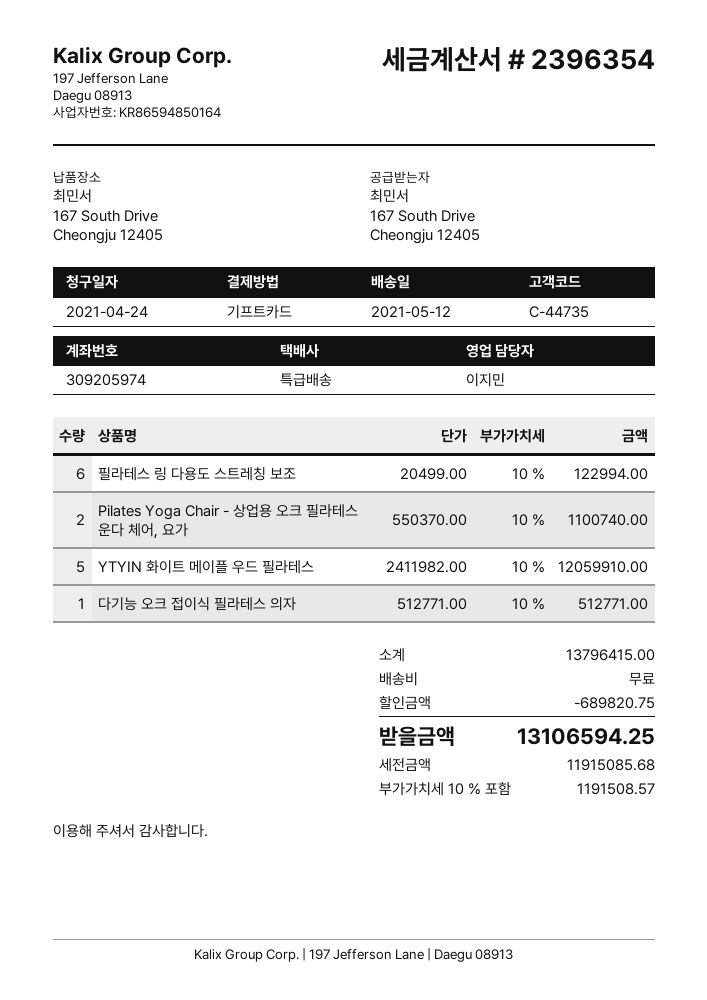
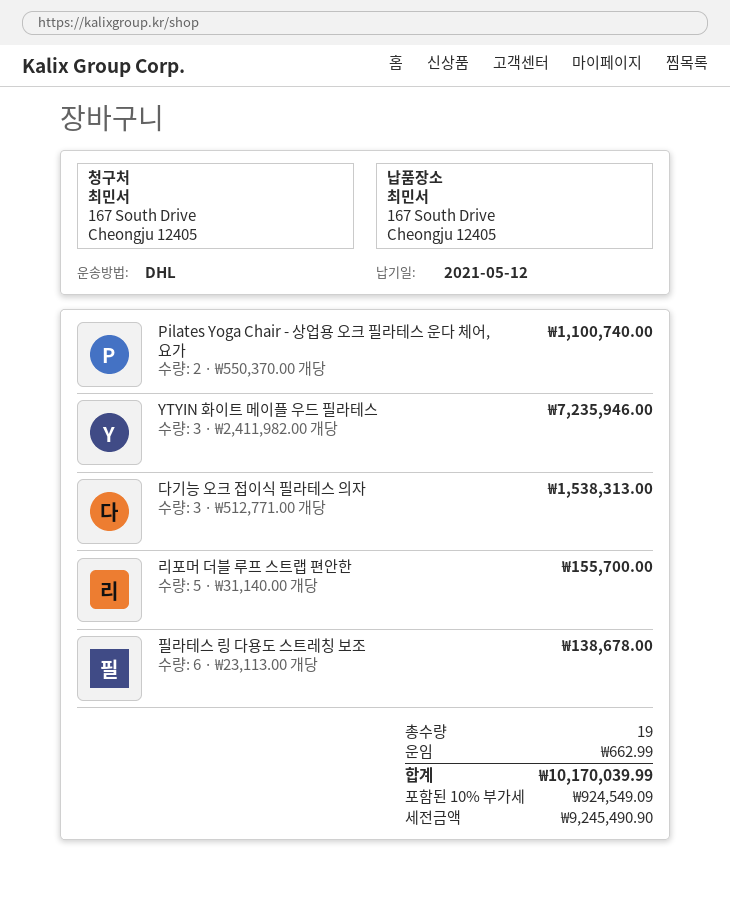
shipping method: express -> DHL
필라테스 링 다용도 스트레칭 보조: 6 x 20499.00 = 122994.00 -> 6 x 23113.00 = 138678.00
YTYIN 화이트 메이플 우드 필라테스: 5 x 2411982.00 = 12059910.00 -> 3 x 2411982.00 = 7235946.00
다기능 오크 접이식 필라테스 의자: 1 x 512771.00 = 512771.00 -> 3 x 512771.00 = 1538313.00
리포머 더블 루프 스트랩 편안한: none -> 5 x 31140.00 = 155700.00
discount: 689820.75 -> none
shipping: 0.00 -> 662.99
net: 11915085.68 -> 9245490.90
tax: 10% = 1191508.57 -> 10% = 924549.09
total: 13106594.25 -> 10170039.99

